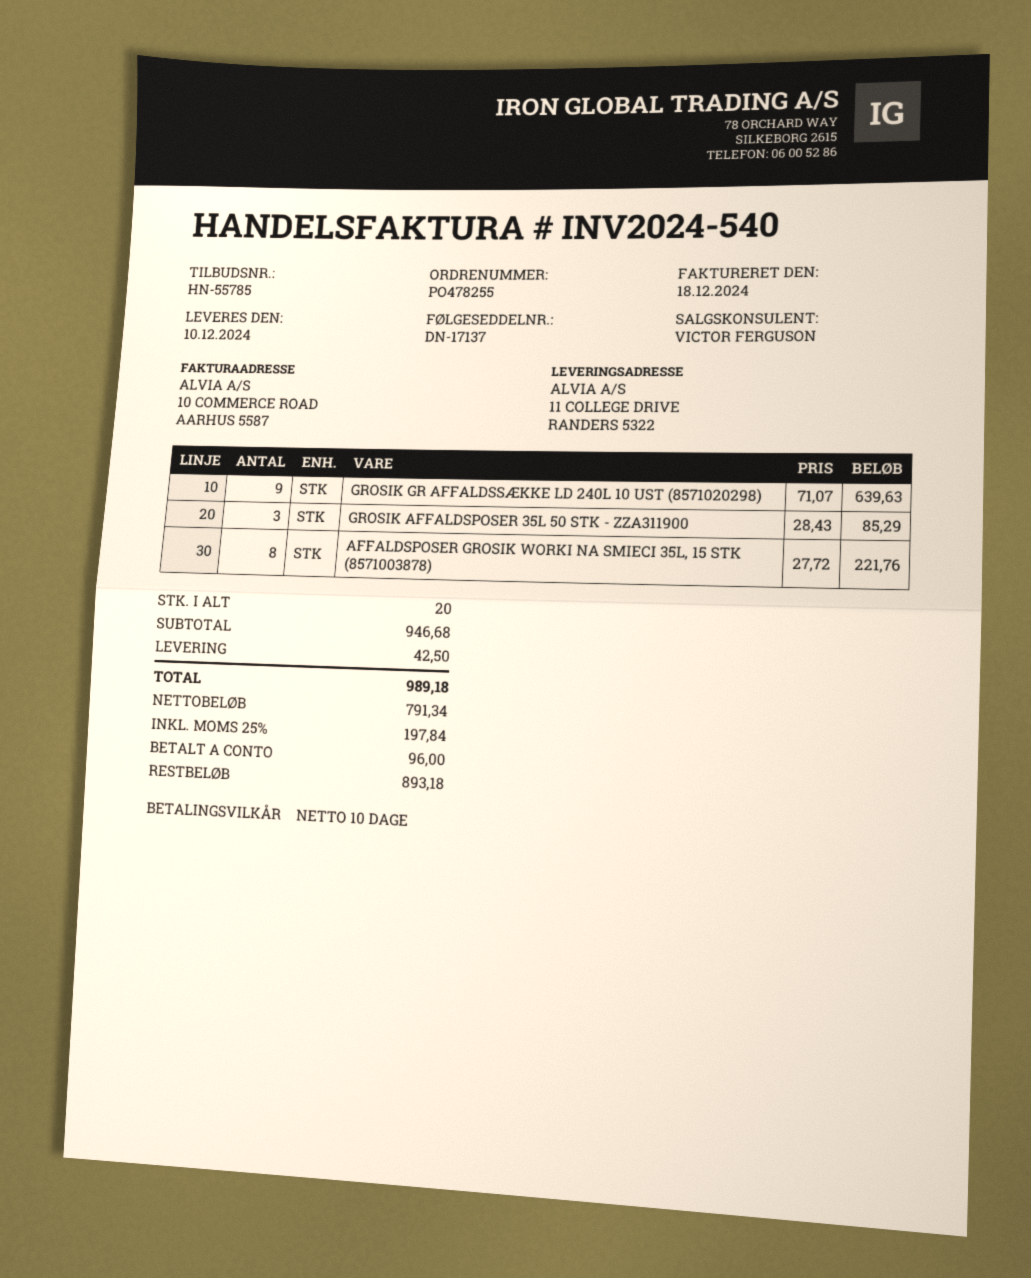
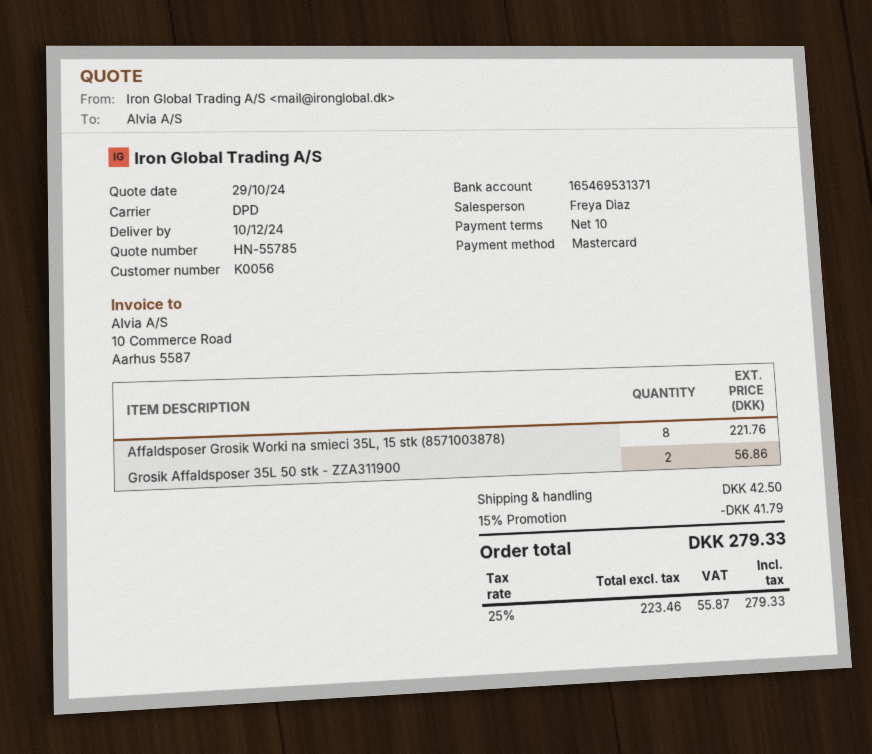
sales rep: VICTOR FERGUSON -> Freya Diaz
GROSIK GR AFFALDSSÆKKE LD 240L 10 UST (8571020298): 9 for 639.63 -> none
GROSIK AFFALDSPOSER 35L 50 STK - ZZA311900: 3 for 85.29 -> 2 for 56.86
discount: none -> 15% = 41.79
net: 791.34 -> 223.46
tax: 25% = 197.84 -> 25% = 55.87
total: 989.18 -> 279.33

